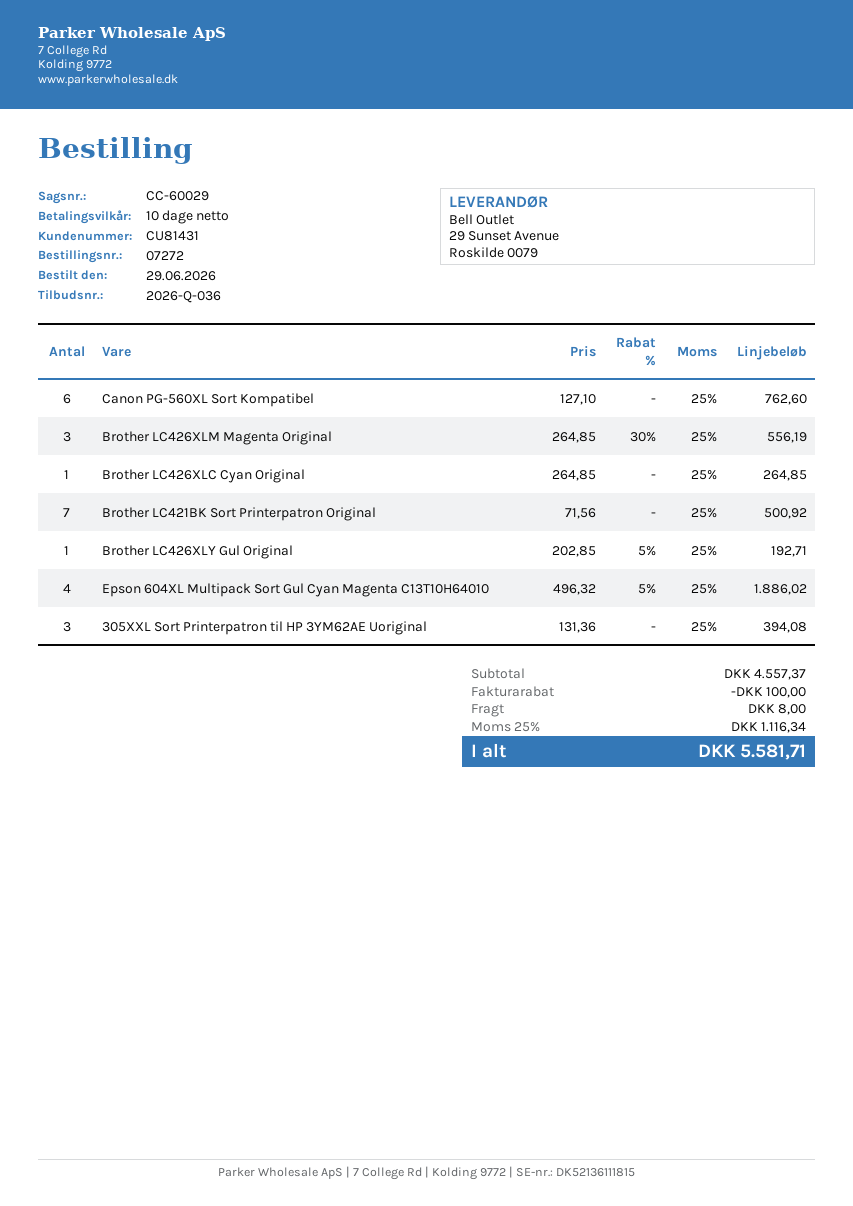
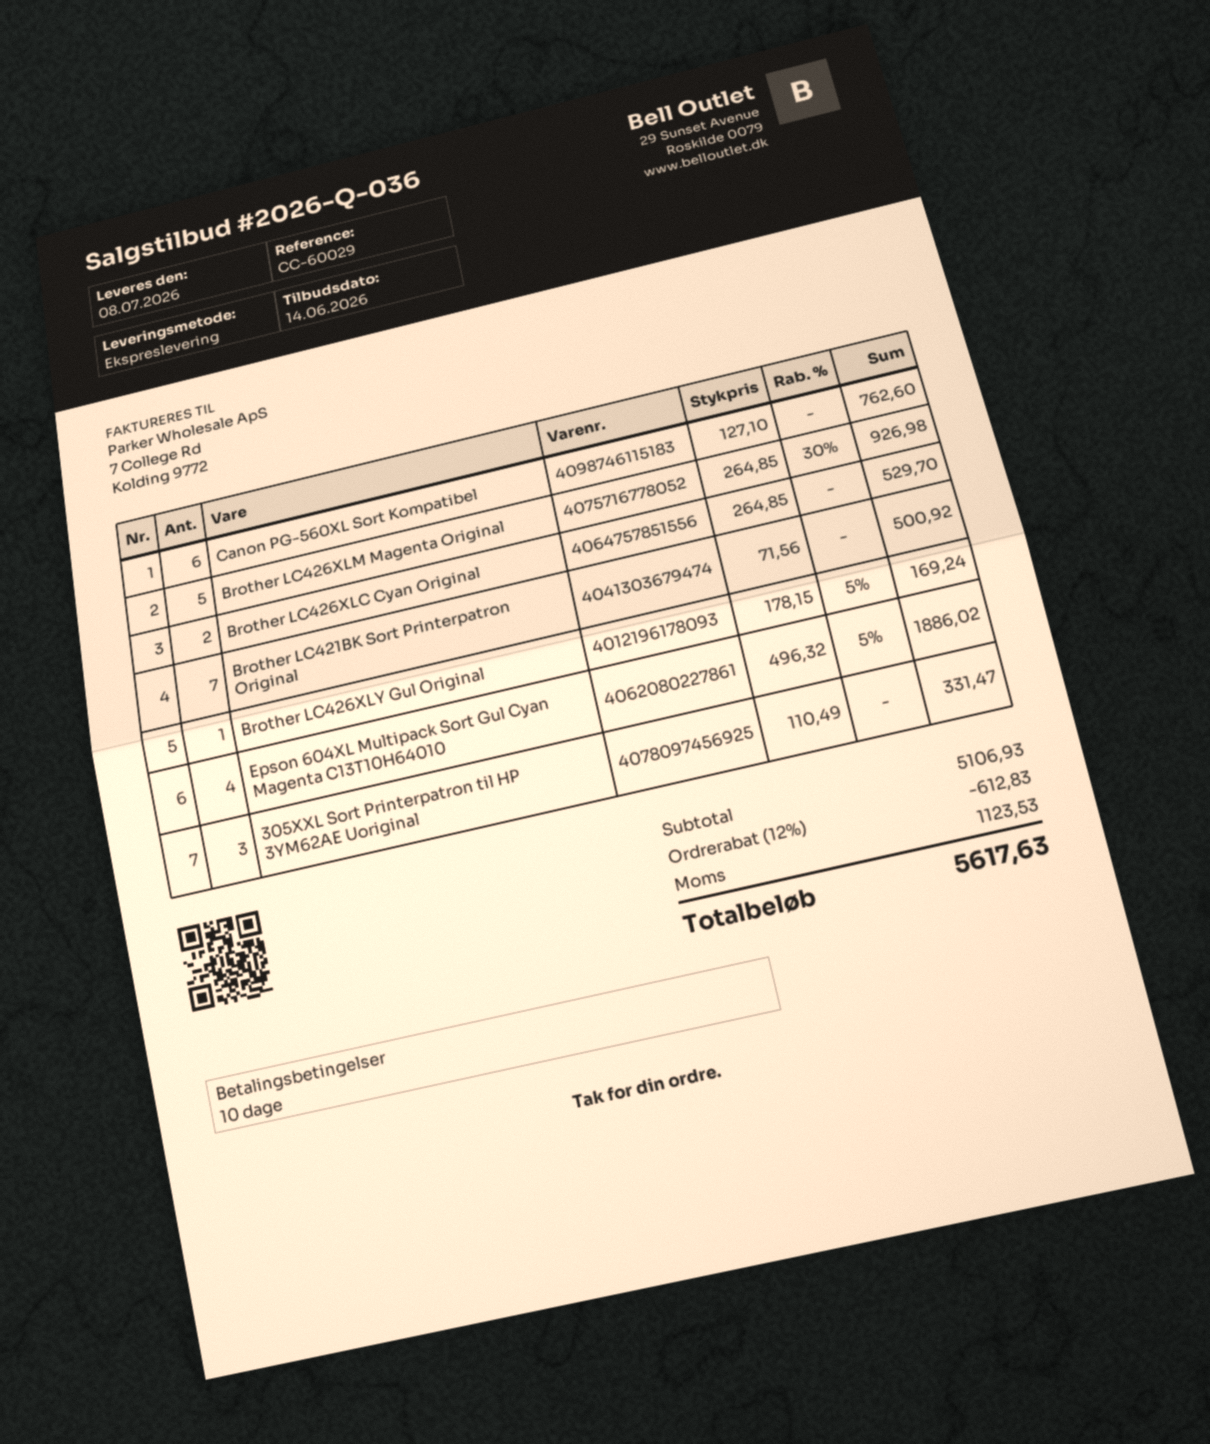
Brother LC426XLM Magenta Original: 3 x 264.85 - 30% = 556.19 -> 5 x 264.85 - 30% = 926.98
Brother LC426XLC Cyan Original: 1 x 264.85 = 264.85 -> 2 x 264.85 = 529.70
Brother LC426XLY Gul Original: 1 x 202.85 - 5% = 192.71 -> 1 x 178.15 - 5% = 169.24
305XXL Sort Printerpatron til HP 3YM62AE Uoriginal: 3 x 131.36 = 394.08 -> 3 x 110.49 = 331.47
subtotal: 4557.37 -> 5106.93
discount: 100.00 -> 612.83
shipping: 8.00 -> none
tax: 1116.34 -> 1123.53
total: 5581.71 -> 5617.63

